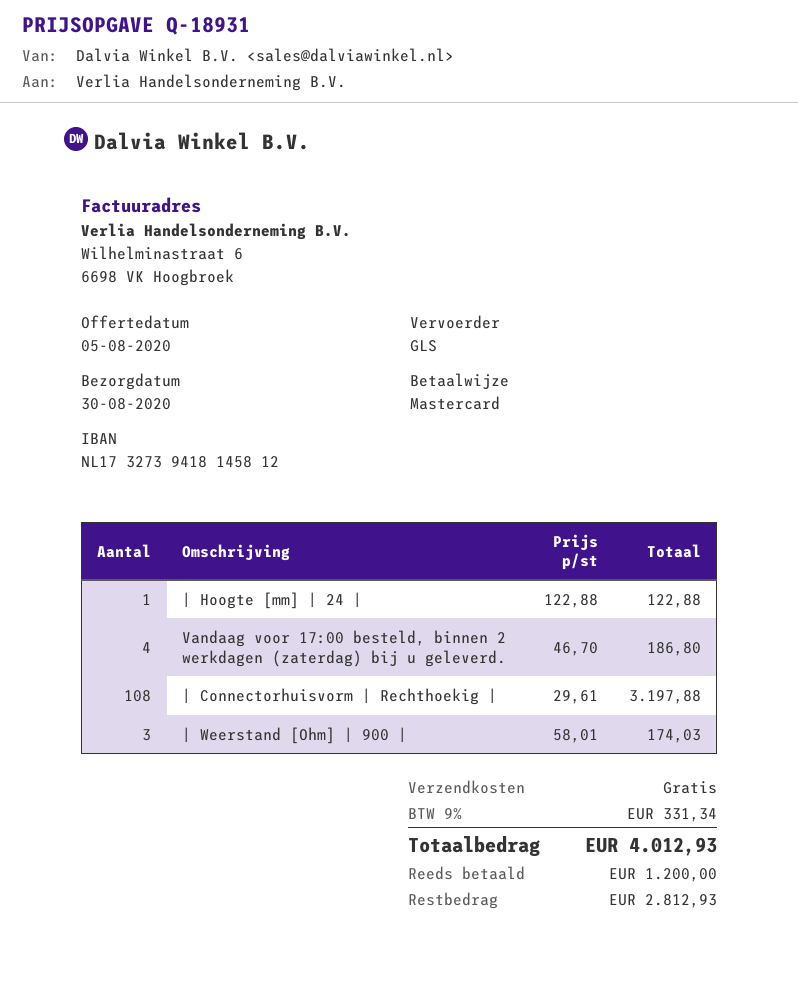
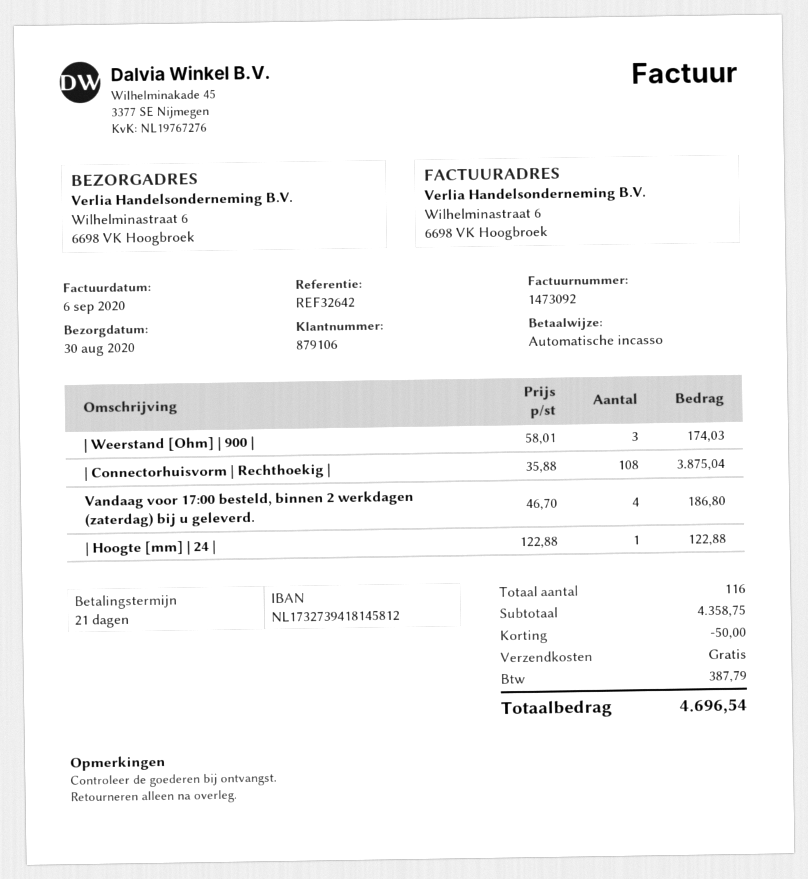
payment method: Mastercard -> direct debit
| Connectorhuisvorm | Rechthoekig |: 108 x 29.61 = 3197.88 -> 108 x 35.88 = 3875.04
discount: none -> 50.00
tax: 331.34 -> 387.79
total: 4012.93 -> 4696.54

